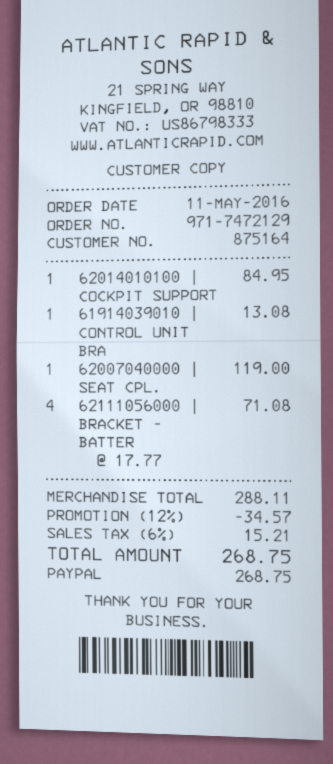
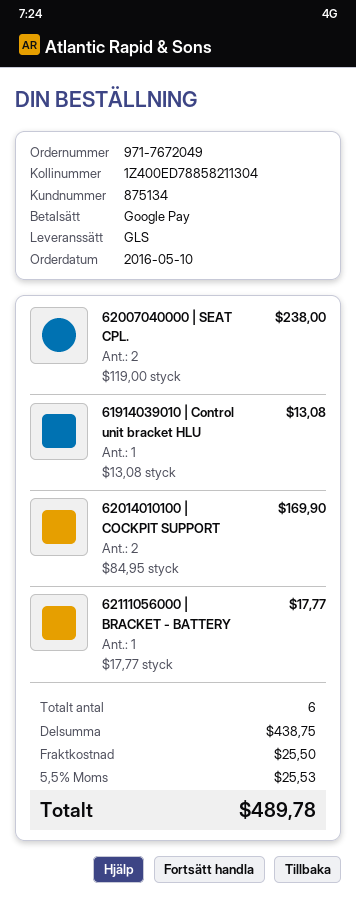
order number: 971-7472129 -> 971-7672049
order date: 2016-05-11 -> 2016-05-10
customer number: 875164 -> 875134
payment method: PayPal -> Google Pay
62014010100 | COCKPIT SUPPORT: 1 x 84.95 = 84.95 -> 2 x 84.95 = 169.90
62007040000 | SEAT CPL.: 1 x 119.00 = 119.00 -> 2 x 119.00 = 238.00
62111056000 | BRACKET - BATTER: 4 x 17.77 = 71.08 -> 1 x 17.77 = 17.77
subtotal: 288.11 -> 438.75
discount: 12% = 34.57 -> none
shipping: none -> 25.50
tax: 6% = 15.21 -> 5.5% = 25.53
total: 268.75 -> 489.78

